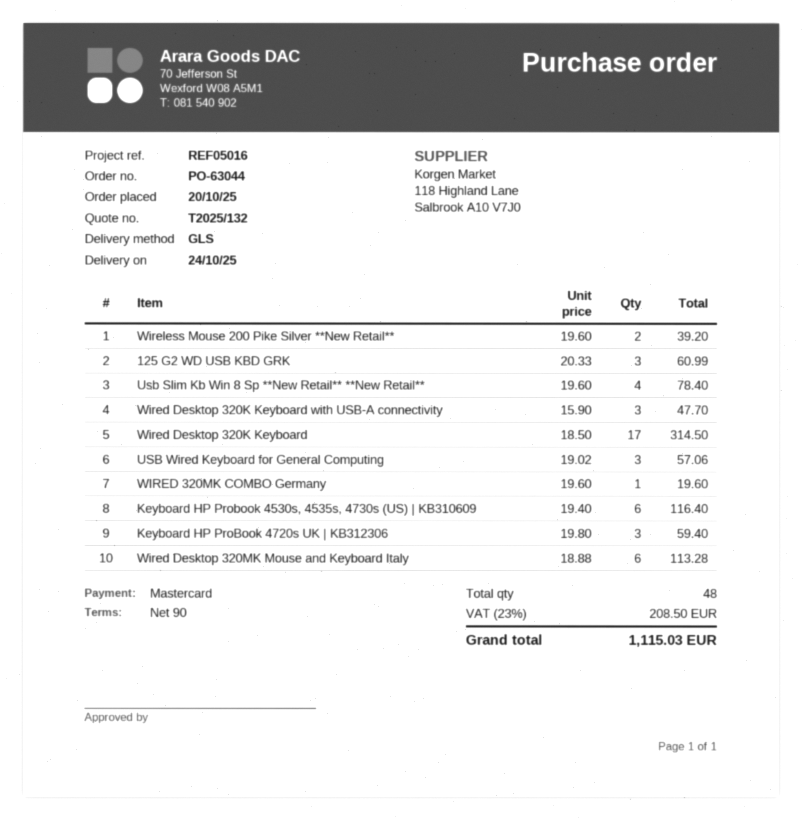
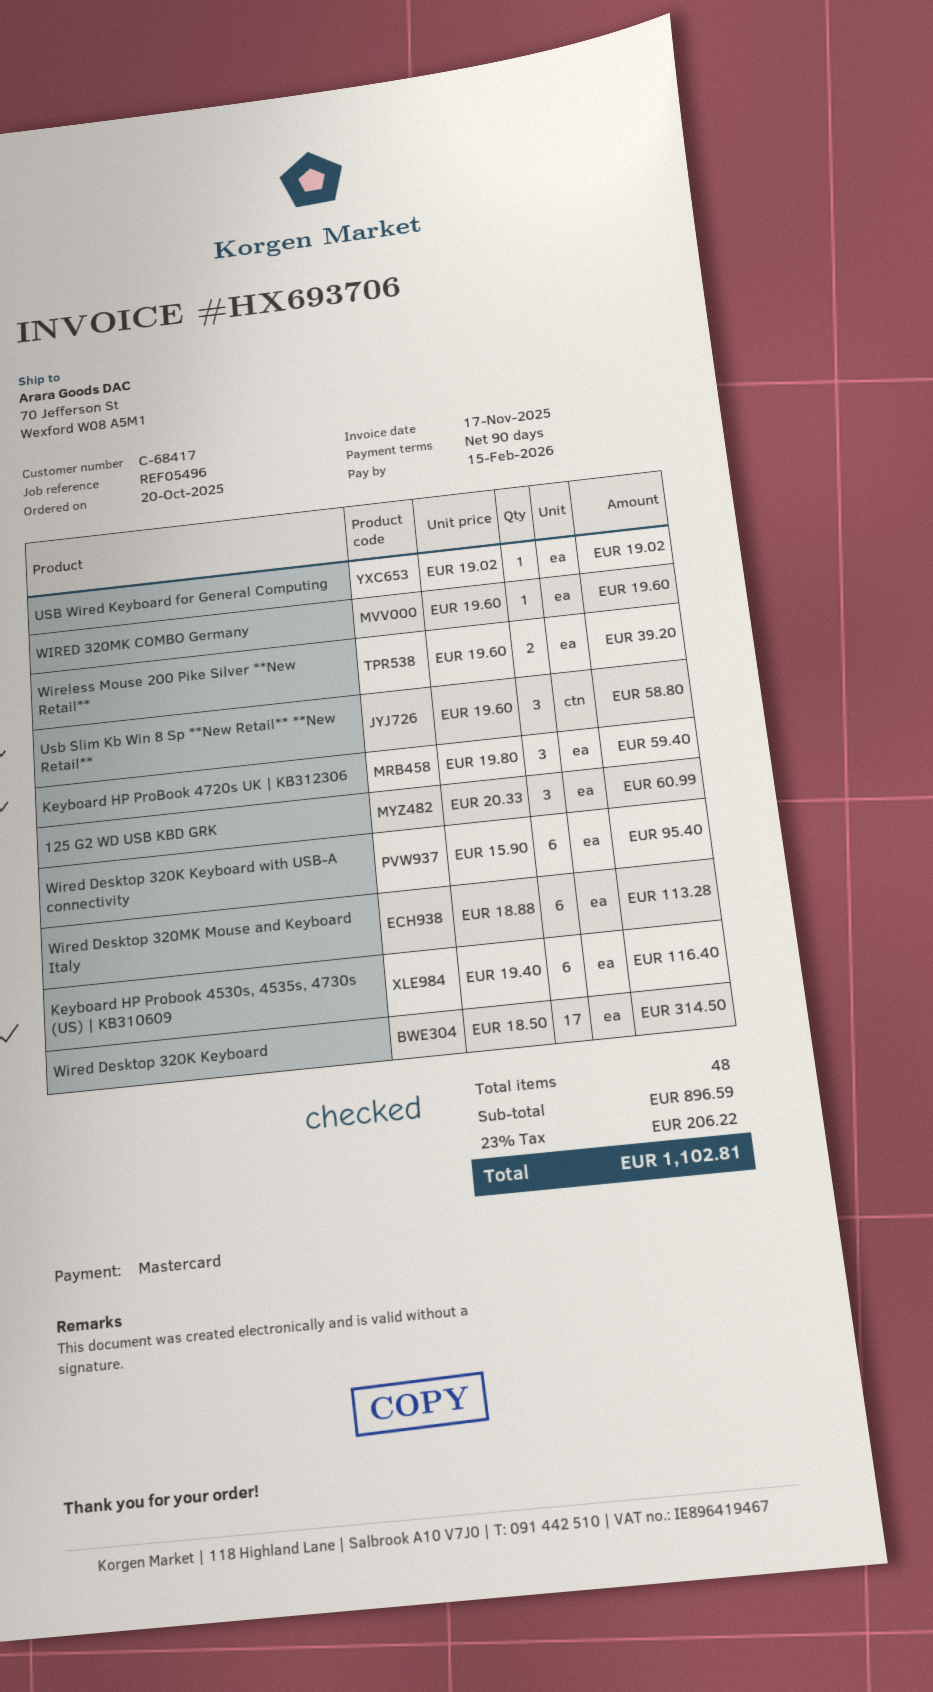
reference: REF05016 -> REF05496
Usb Slim Kb Win 8 Sp **New Retail** **New Retail**: 4 x 19.60 = 78.40 -> 3 x 19.60 = 58.80
Wired Desktop 320K Keyboard with USB-A connectivity: 3 x 15.90 = 47.70 -> 6 x 15.90 = 95.40
USB Wired Keyboard for General Computing: 3 x 19.02 = 57.06 -> 1 x 19.02 = 19.02
tax: 23% = 208.50 -> 23% = 206.22
total: 1115.03 -> 1102.81

